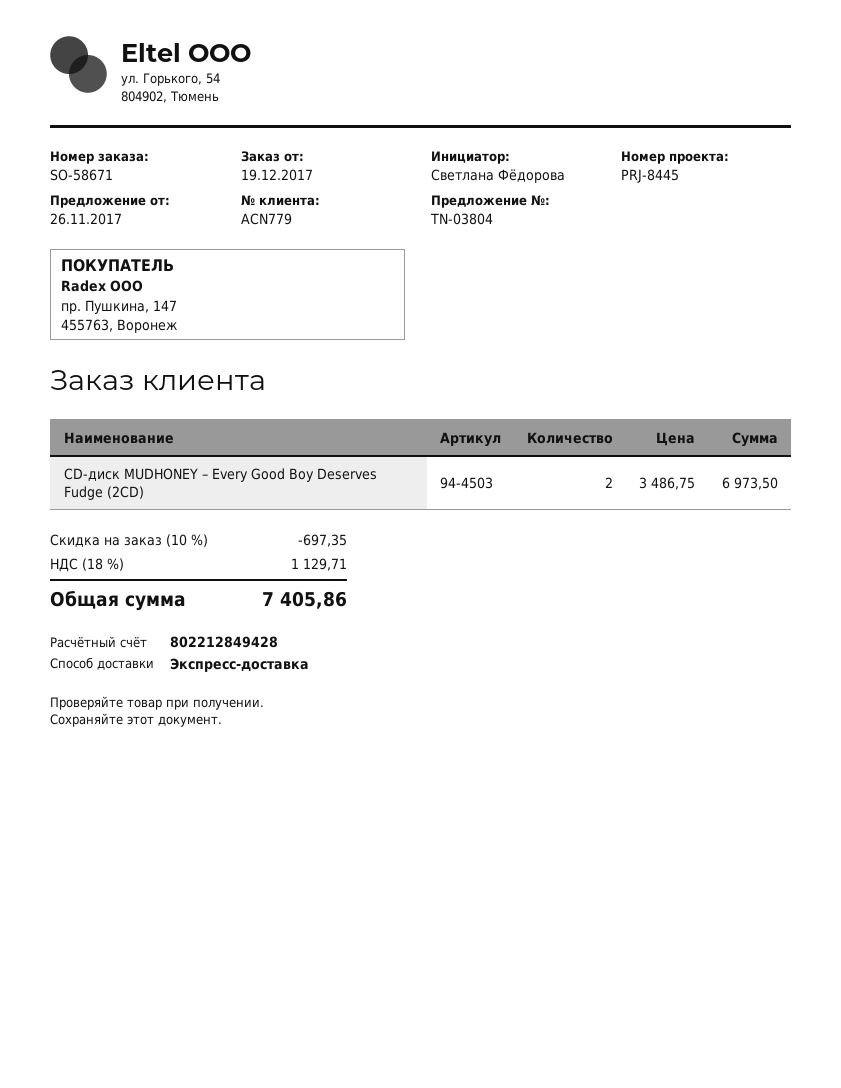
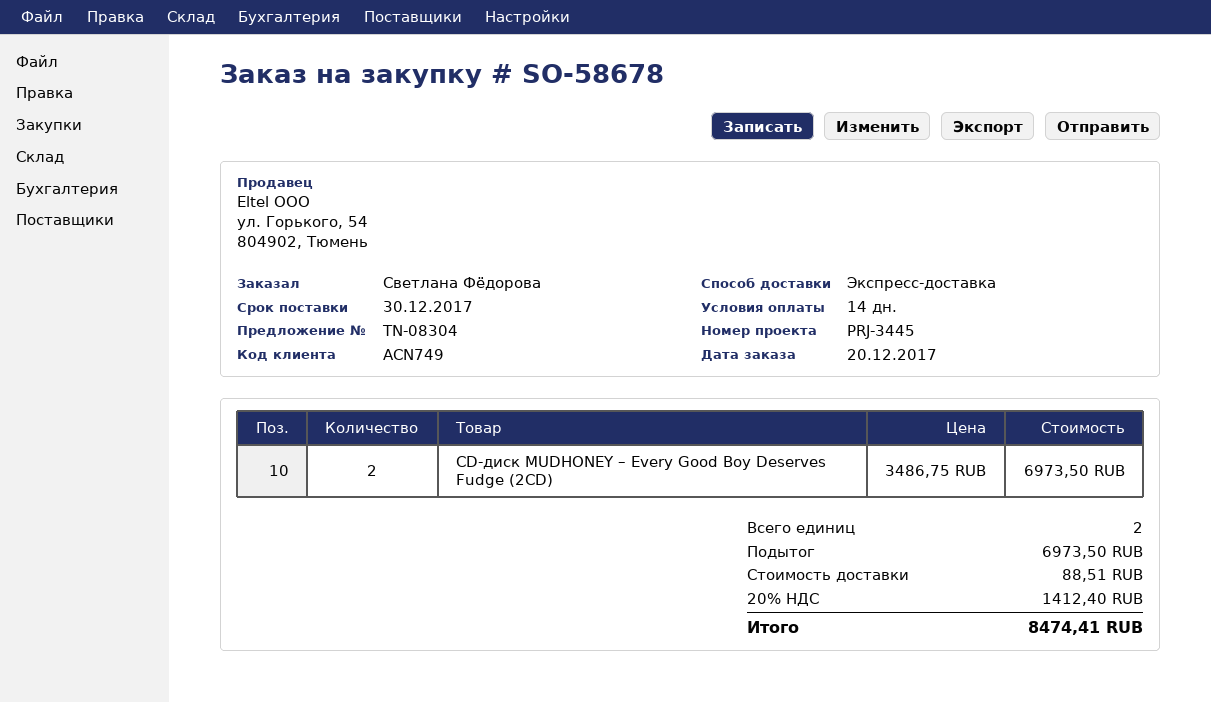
quote number: TN-03804 -> TN-08304
order number: SO-58671 -> SO-58678
order date: 2017-12-19 -> 2017-12-20
customer number: ACN779 -> ACN749
reference: PRJ-8445 -> PRJ-3445
discount: 10% = 697.35 -> none
shipping: none -> 88.51
tax: 18% = 1129.71 -> 20% = 1412.40
total: 7405.86 -> 8474.41

